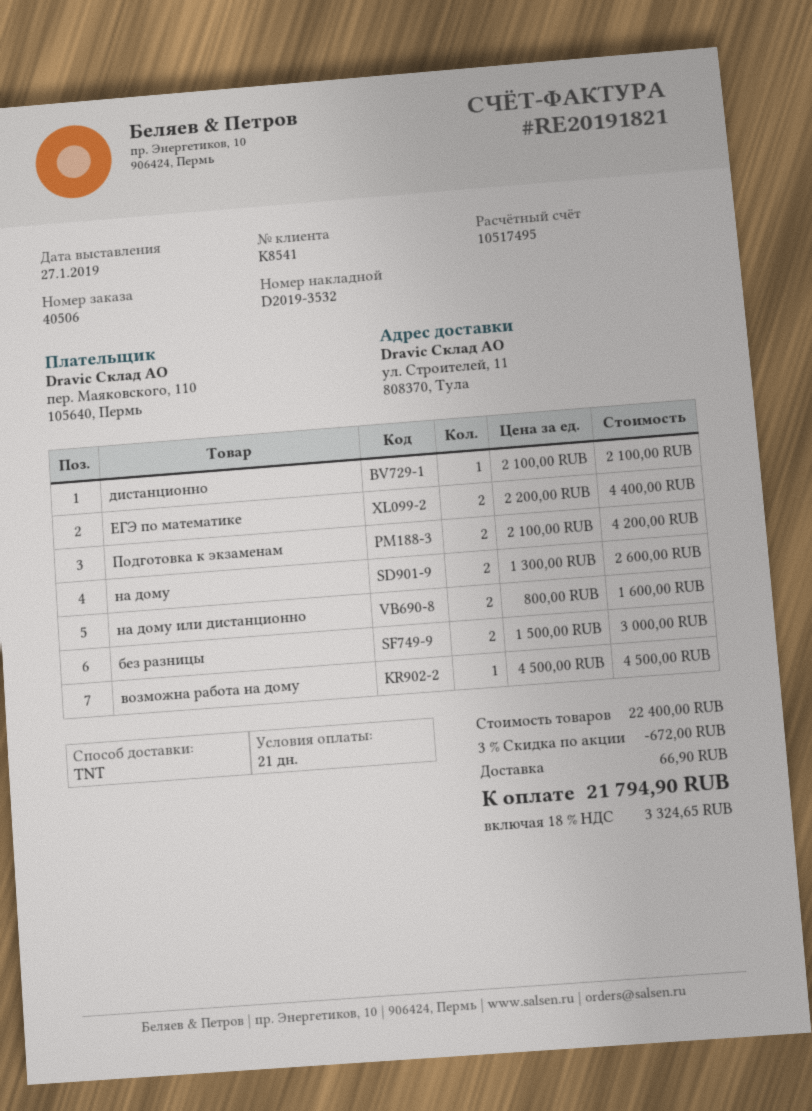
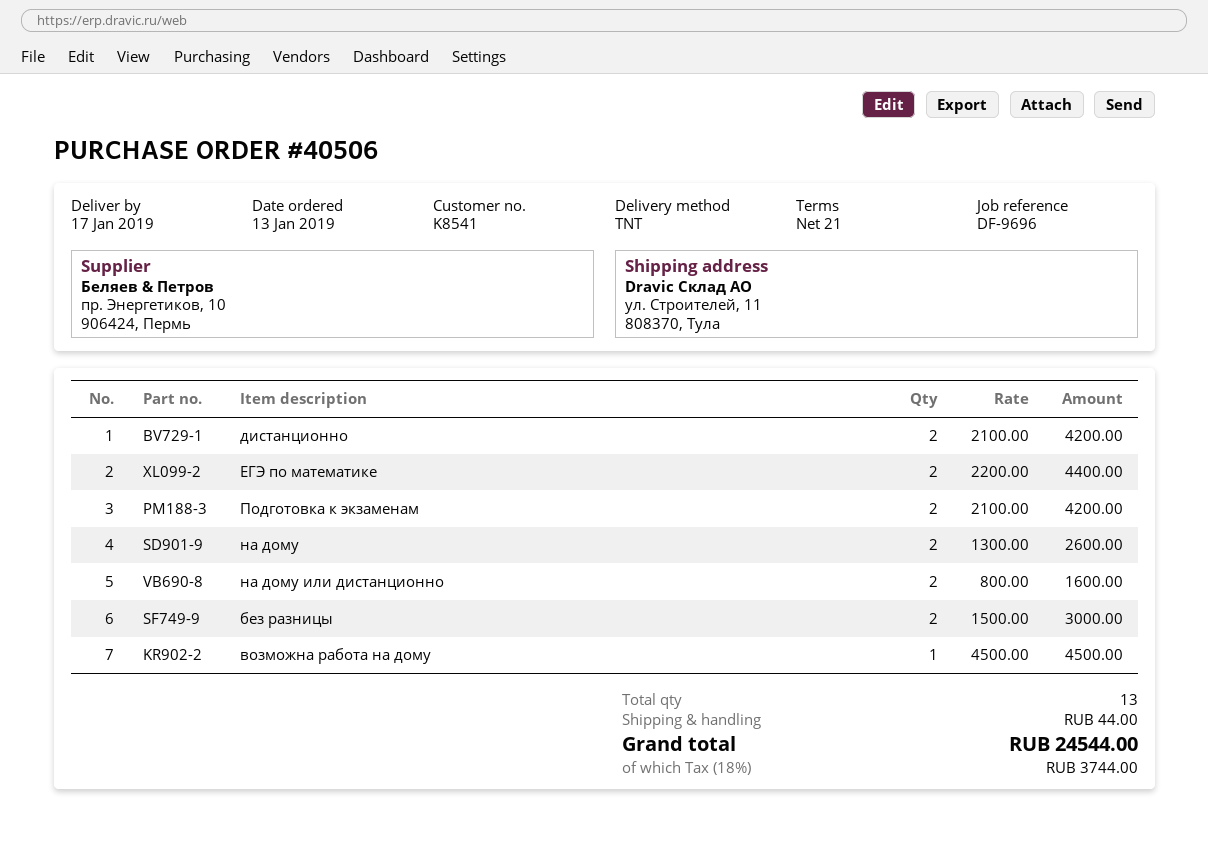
дистанционно: 1 x 2100.00 = 2100.00 -> 2 x 2100.00 = 4200.00
discount: 3% = 672.00 -> none
shipping: 66.90 -> 44.00
tax: 18% = 3324.65 -> 18% = 3744.00
total: 21794.90 -> 24544.00

